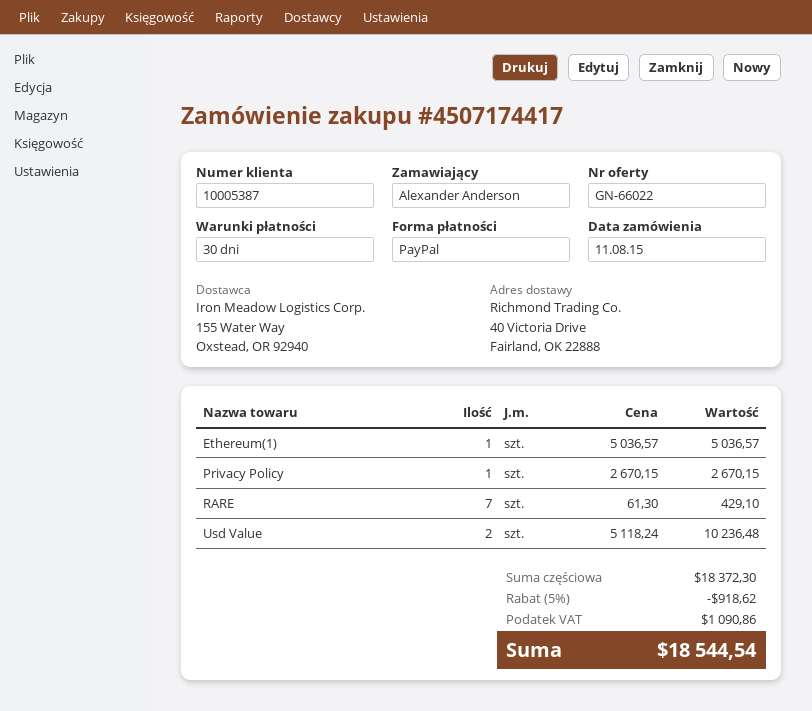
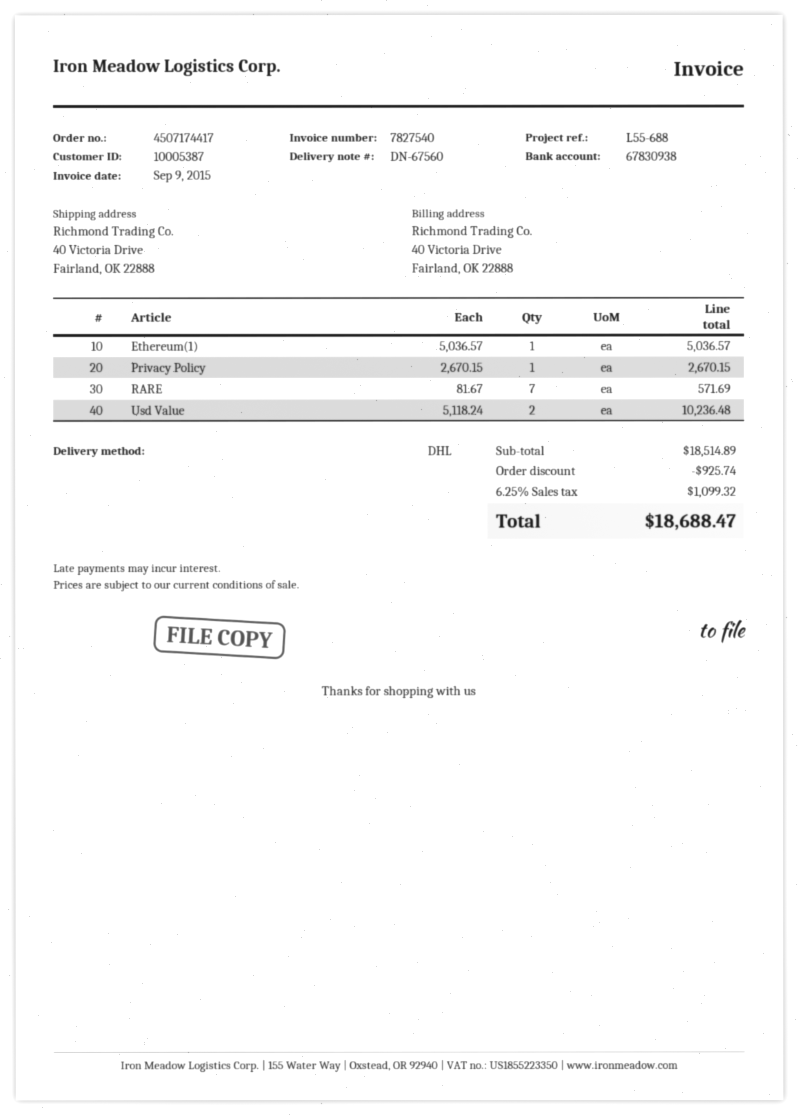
RARE: 7 x 61.30 = 429.10 -> 7 x 81.67 = 571.69
subtotal: 18372.30 -> 18514.89
discount: 918.62 -> 925.74
tax: 1090.86 -> 1099.32
total: 18544.54 -> 18688.47

